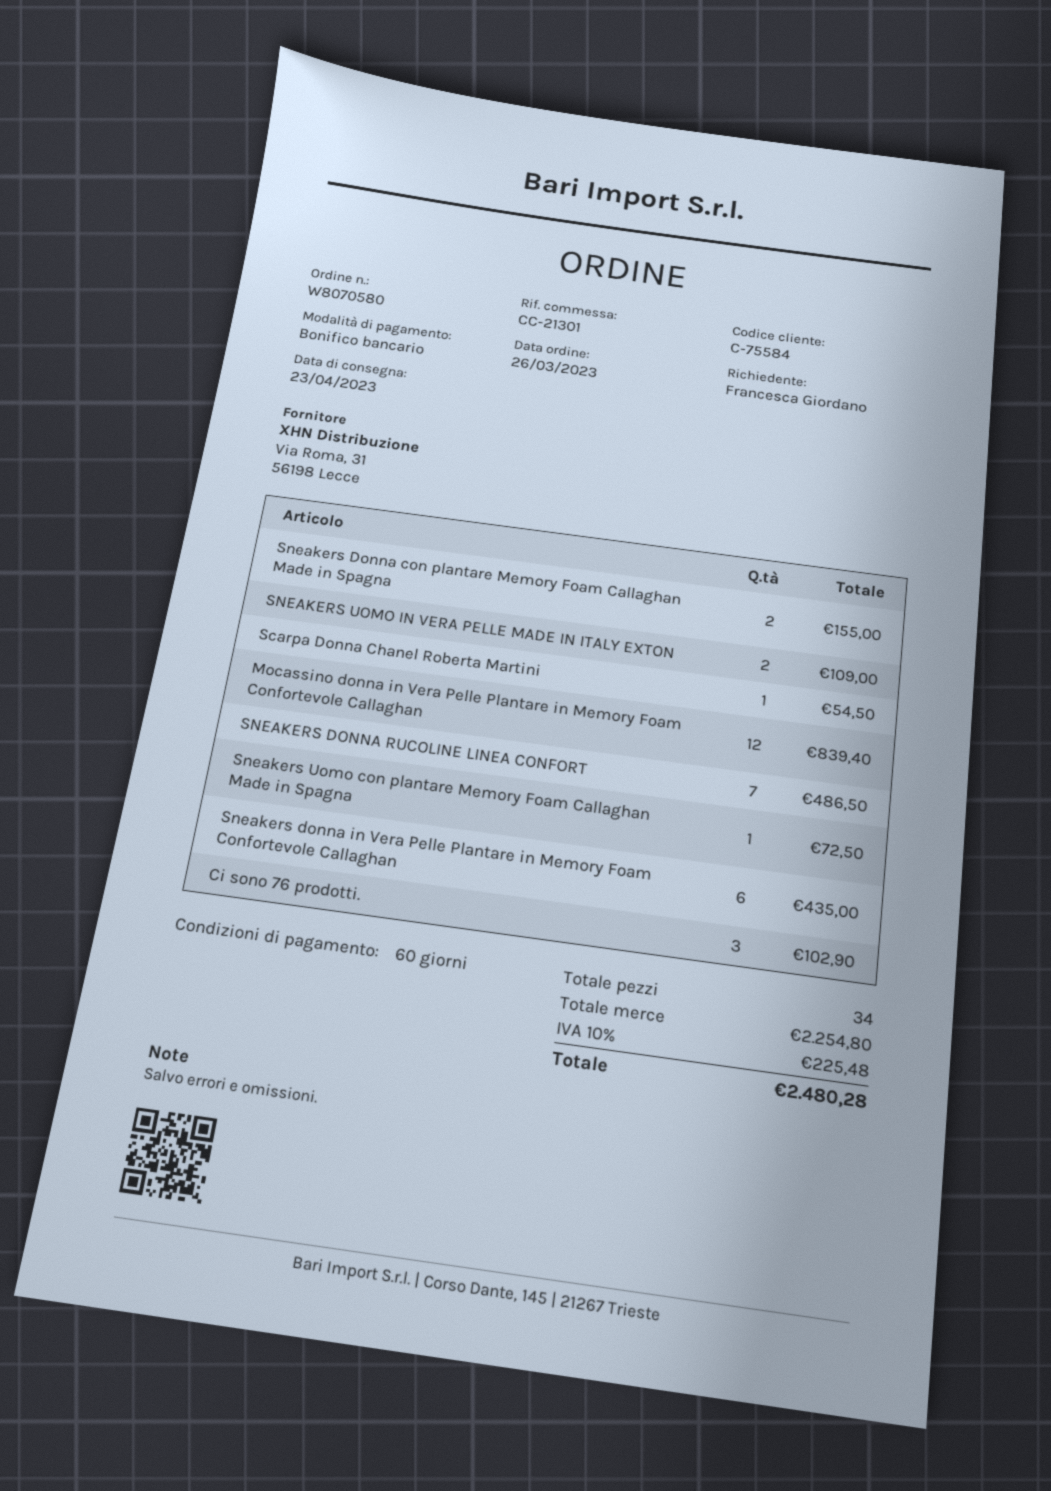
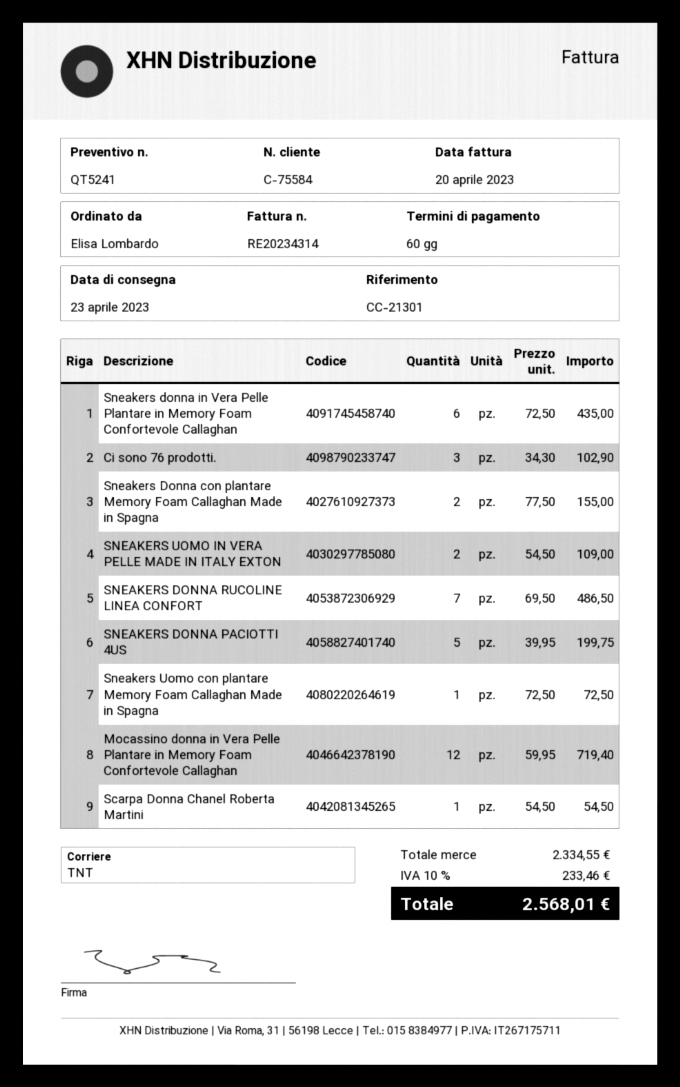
ordered by: Francesca Giordano -> Elisa Lombardo
Mocassino donna in Vera Pelle Plantare in Memory Foam Confortevole Callaghan: 12 for 839.40 -> 12 for 719.40
SNEAKERS DONNA PACIOTTI 4US: none -> 5 for 199.75
subtotal: 2254.80 -> 2334.55
tax: 10% = 225.48 -> 10% = 233.46
total: 2480.28 -> 2568.01

